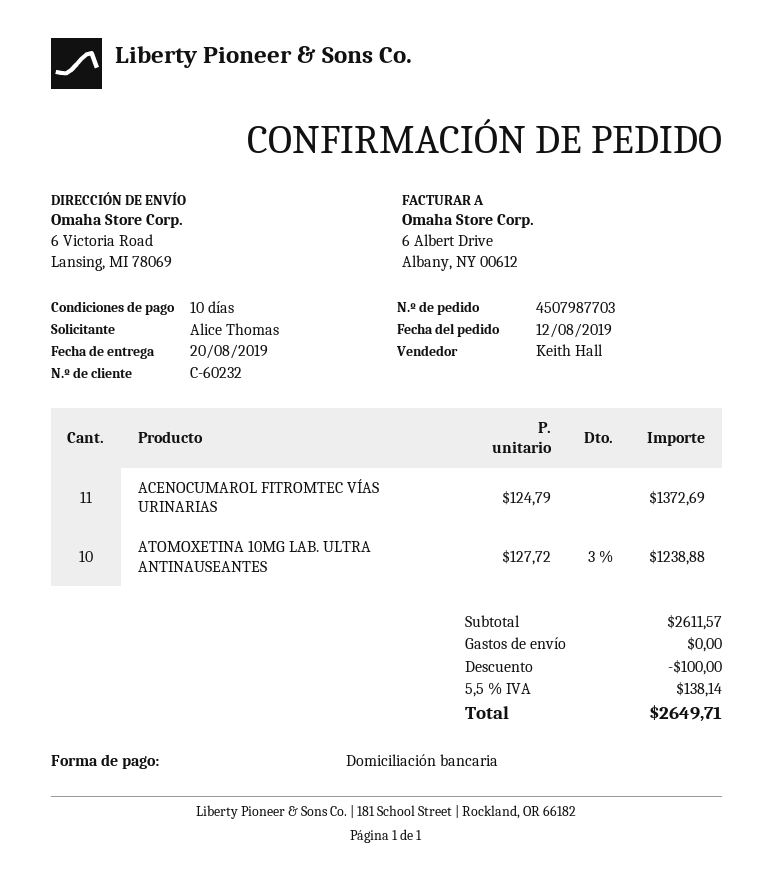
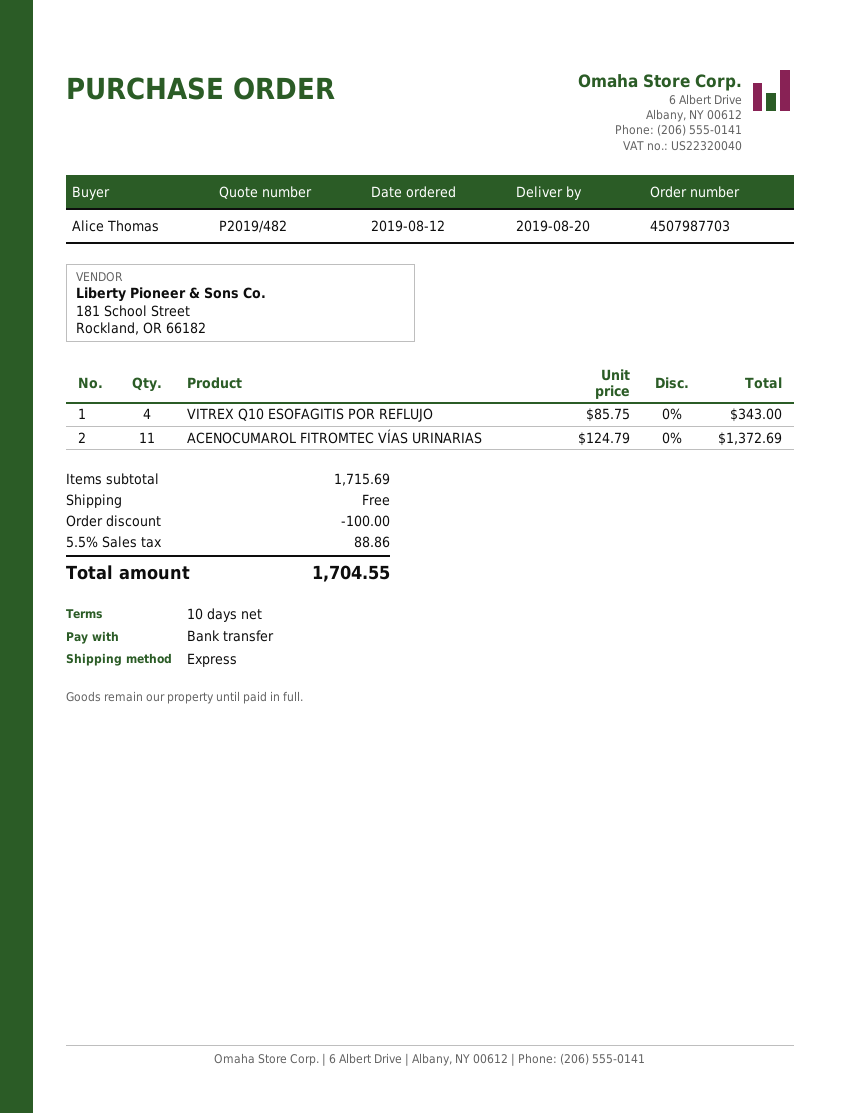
payment method: direct debit -> bank transfer
ATOMOXETINA 10MG LAB. ULTRA ANTINAUSEANTES: 10 x 127.72 - 3% = 1238.88 -> none
VITREX Q10 ESOFAGITIS POR REFLUJO: none -> 4 x 85.75 = 343.00
subtotal: 2611.57 -> 1715.69
tax: 5.5% = 138.14 -> 5.5% = 88.86
total: 2649.71 -> 1704.55

